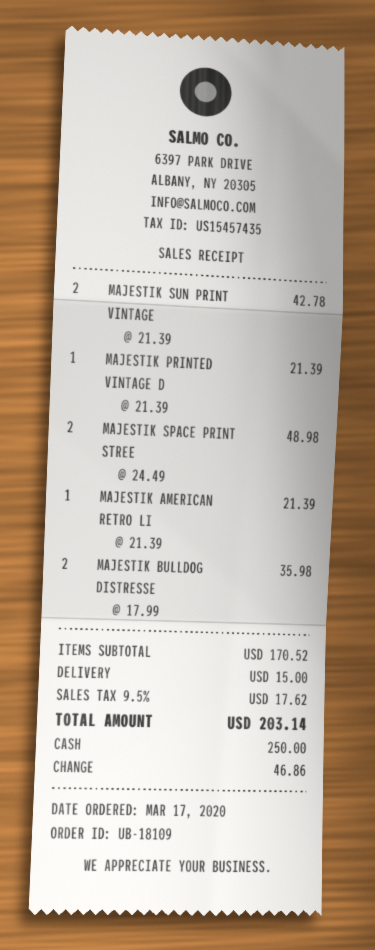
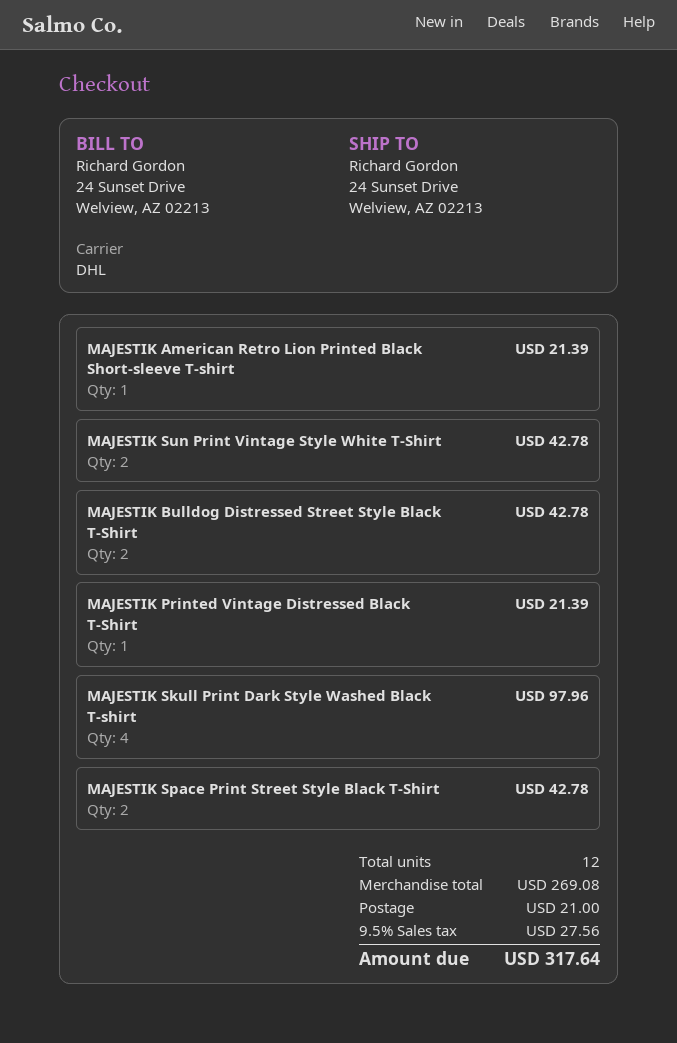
MAJESTIK SPACE PRINT STREE: 2 for 48.98 -> 2 for 42.78
MAJESTIK BULLDOG DISTRESSE: 2 for 35.98 -> 2 for 42.78
MAJESTIK Skull Print Dark Style Washed Black T-shirt: none -> 4 for 97.96
subtotal: 170.52 -> 269.08
shipping: 15.00 -> 21.00
tax: 9.5% = 17.62 -> 9.5% = 27.56
total: 203.14 -> 317.64

